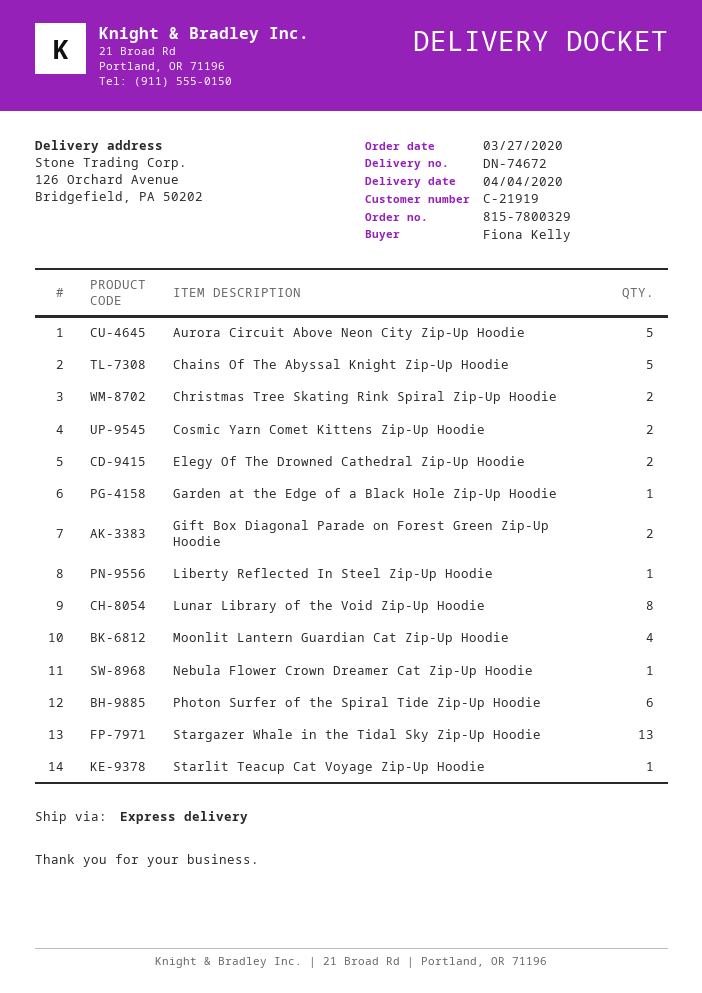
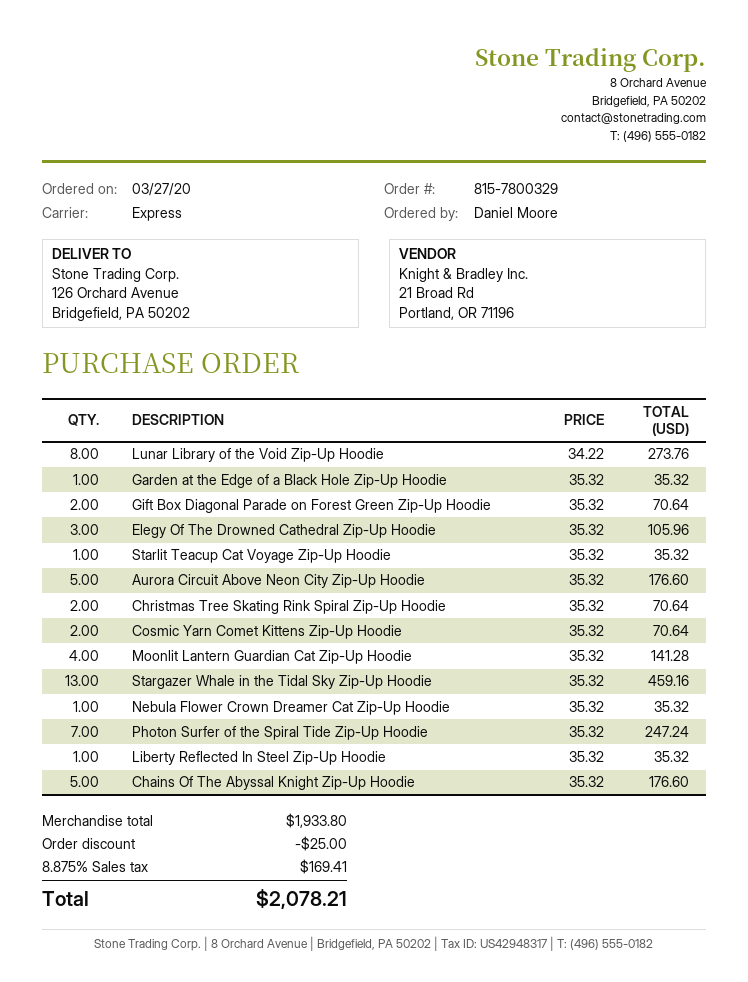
ordered by: Fiona Kelly -> Daniel Moore
Elegy Of The Drowned Cathedral Zip-Up Hoodie: 2 -> 3
Photon Surfer of the Spiral Tide Zip-Up Hoodie: 6 -> 7

